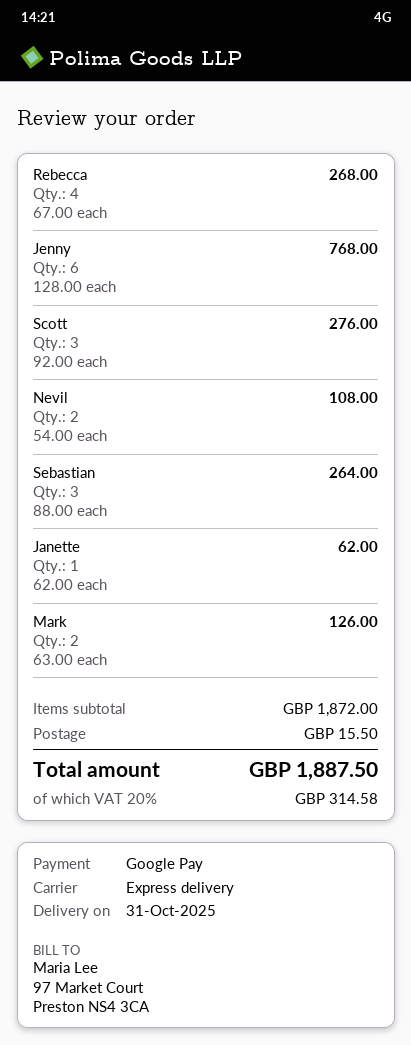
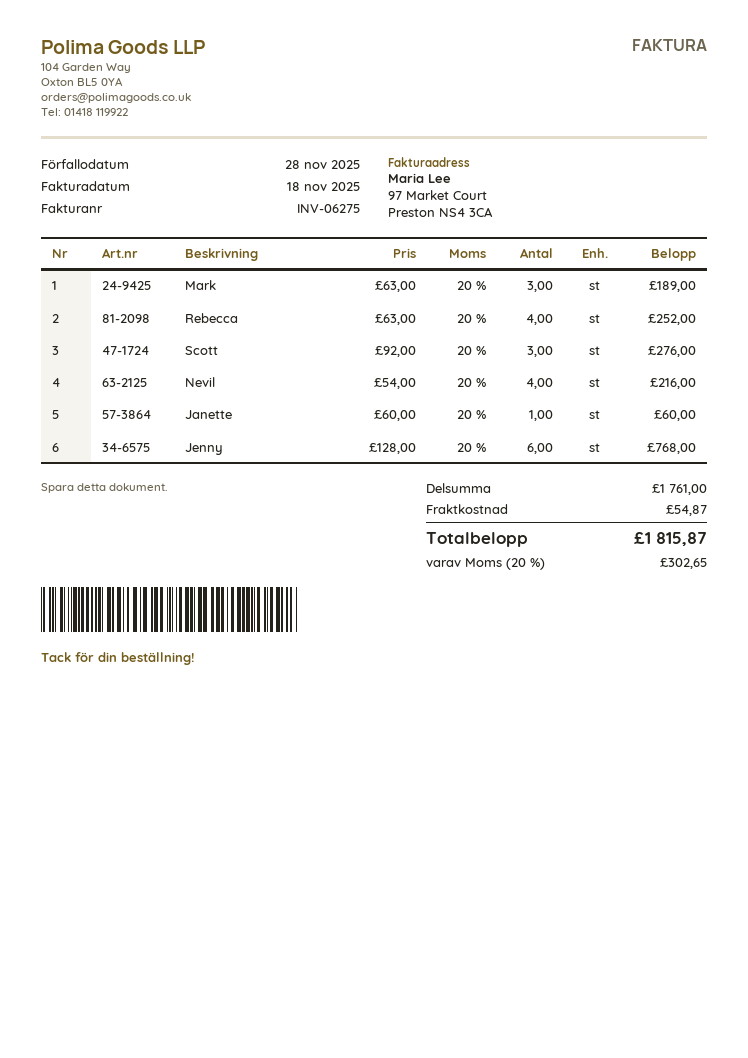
Rebecca: 4 x 67.00 = 268.00 -> 4 x 63.00 = 252.00
Nevil: 2 x 54.00 = 108.00 -> 4 x 54.00 = 216.00
Sebastian: 3 x 88.00 = 264.00 -> none
Janette: 1 x 62.00 = 62.00 -> 1 x 60.00 = 60.00
Mark: 2 x 63.00 = 126.00 -> 3 x 63.00 = 189.00
subtotal: 1872.00 -> 1761.00
shipping: 15.50 -> 54.87
tax: 20% = 314.58 -> 20% = 302.65
total: 1887.50 -> 1815.87

